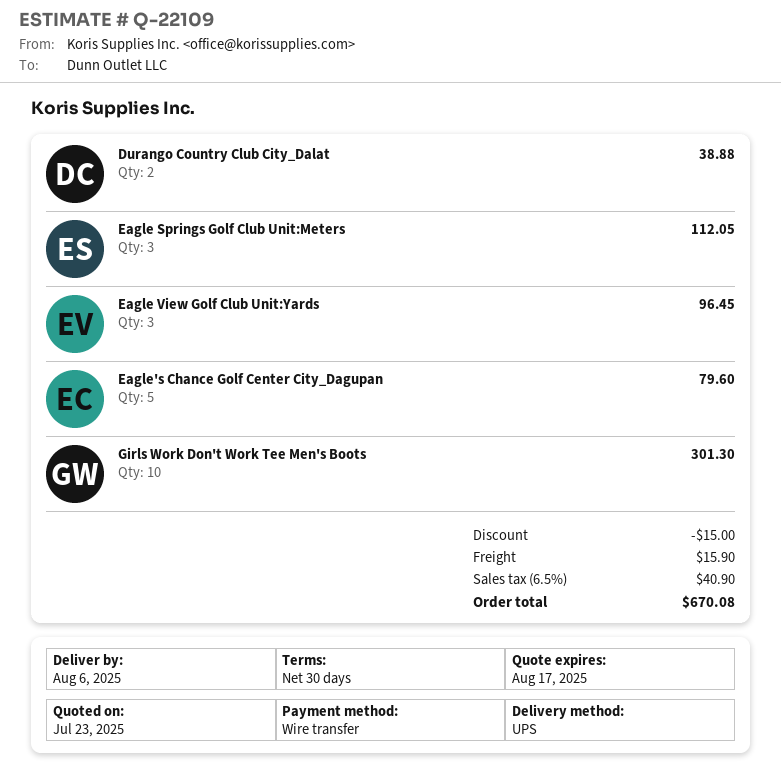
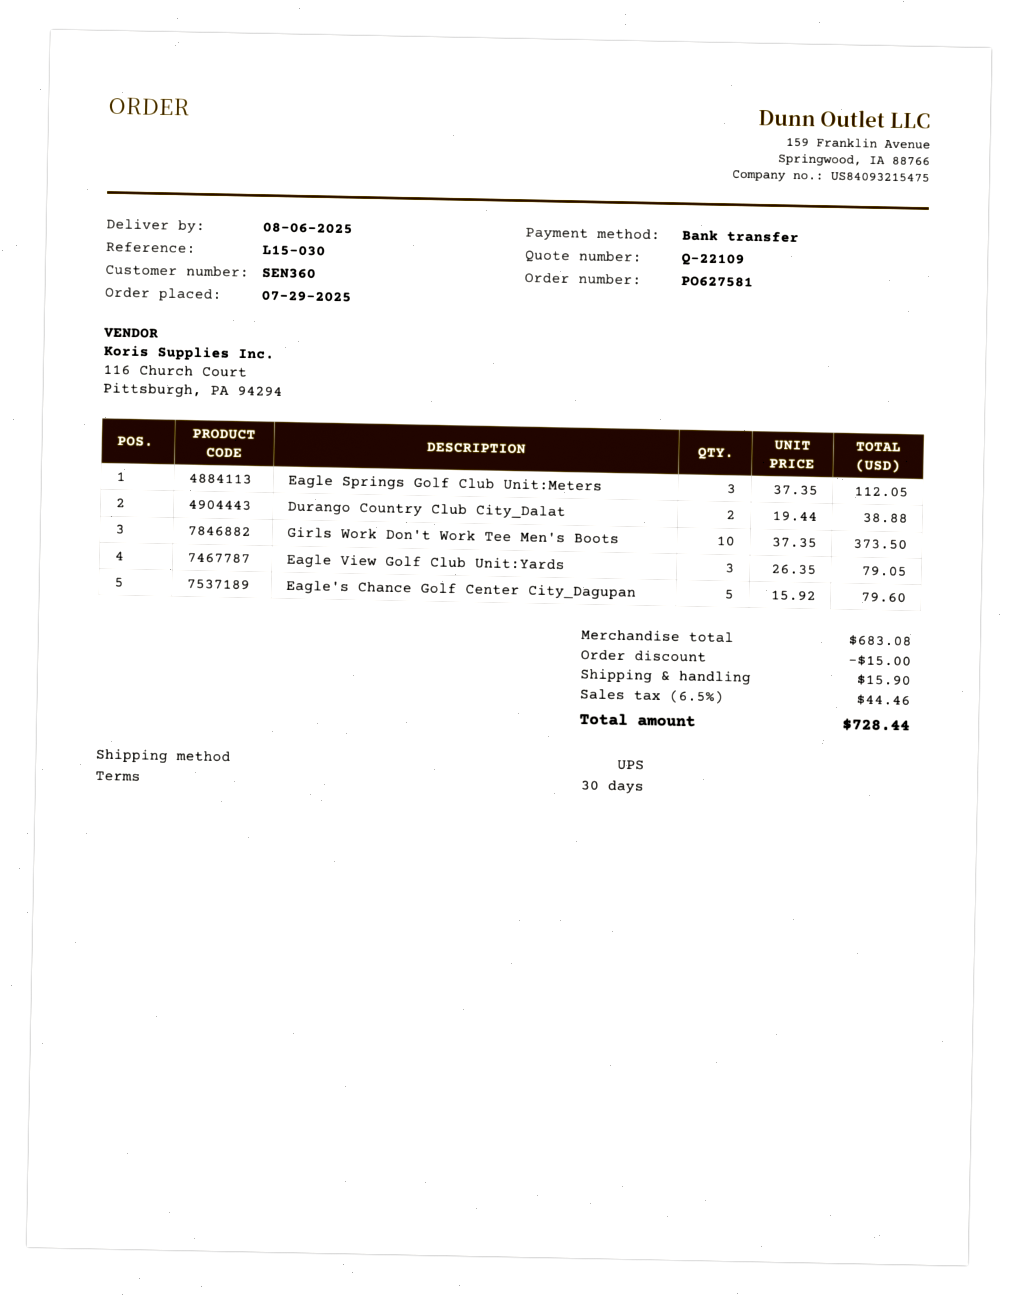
Eagle View Golf Club Unit:Yards: 3 for 96.45 -> 3 for 79.05
Girls Work Don't Work Tee Men's Boots: 10 for 301.30 -> 10 for 373.50
tax: 6.5% = 40.90 -> 6.5% = 44.46
total: 670.08 -> 728.44

